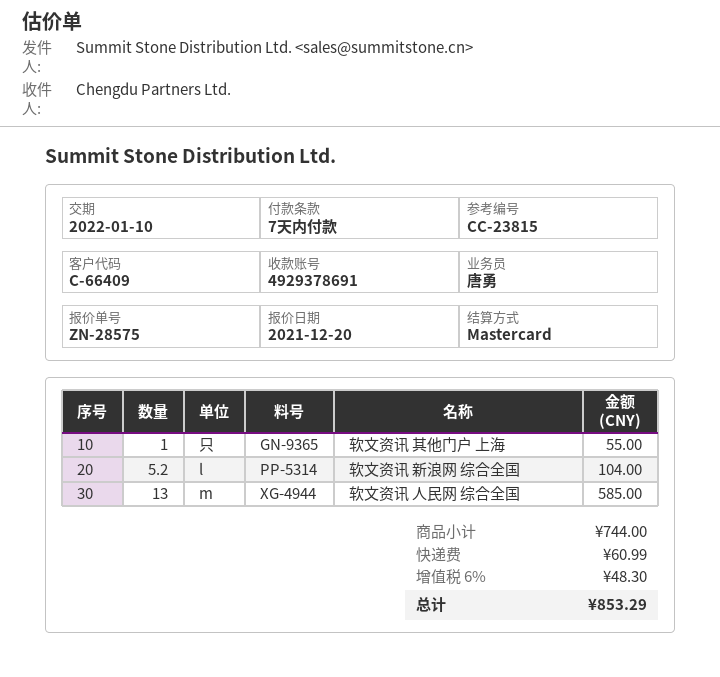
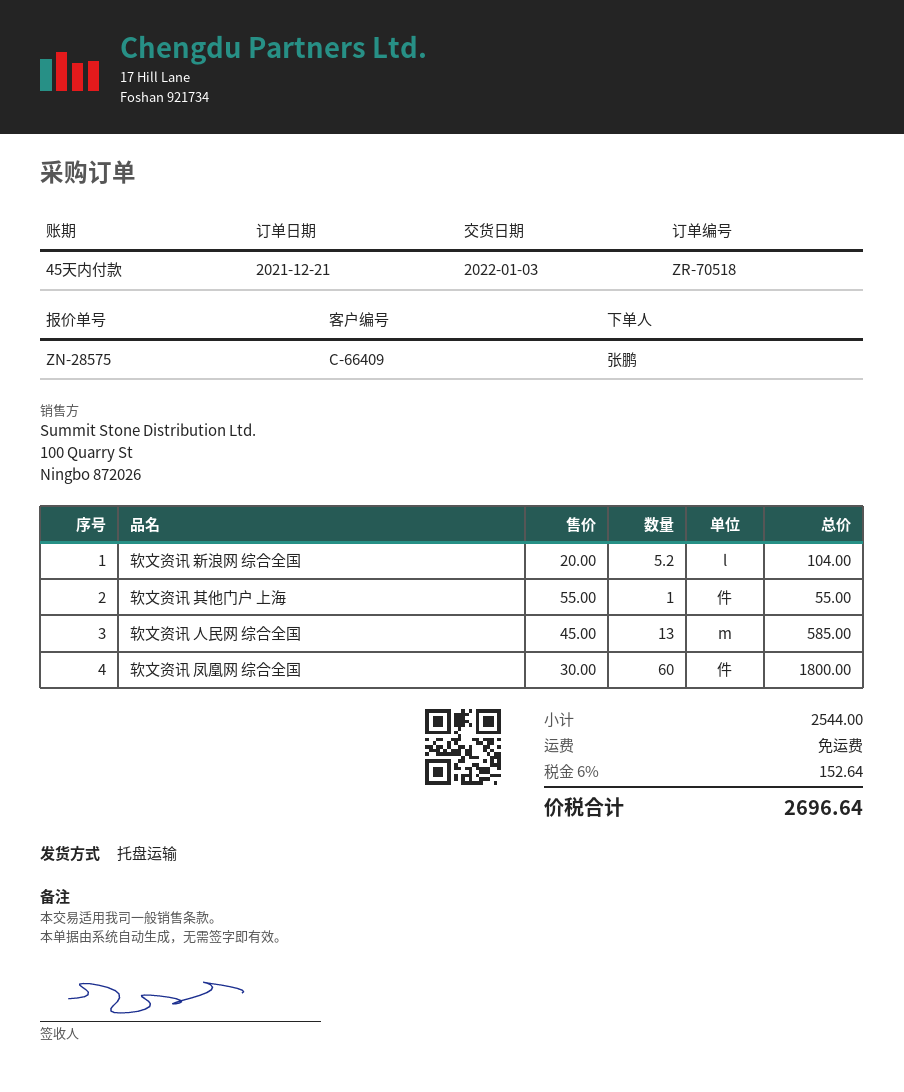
delivery date: 2022-01-10 -> 2022-01-03
payment terms: 7 days -> 45 days
软文资讯 凤凰网 综合全国: none -> 60 for 1800.00
subtotal: 744.00 -> 2544.00
shipping: 60.99 -> 0.00
tax: 6% = 48.30 -> 6% = 152.64
total: 853.29 -> 2696.64

